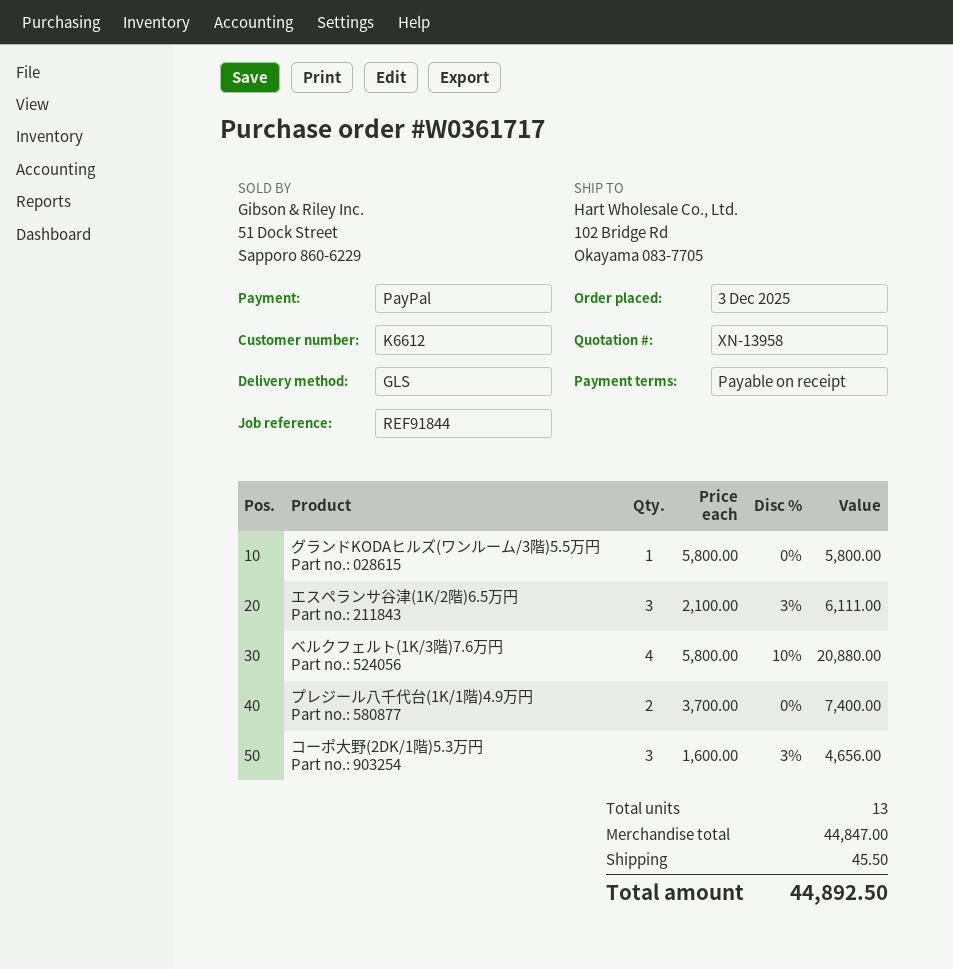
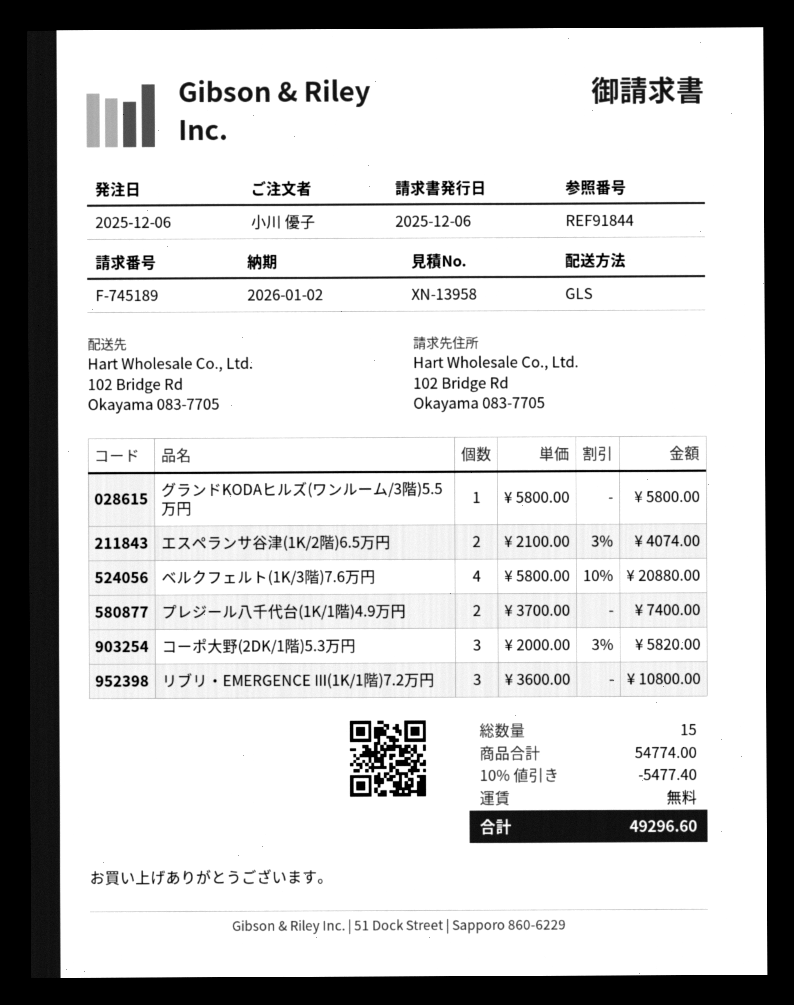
order date: 2025-12-03 -> 2025-12-06
エスペランサ谷津(1K/2階)6.5万円: 3 x 2100.00 - 3% = 6111.00 -> 2 x 2100.00 - 3% = 4074.00
コーポ大野(2DK/1階)5.3万円: 3 x 1600.00 - 3% = 4656.00 -> 3 x 2000.00 - 3% = 5820.00
リブリ・EMERGENCE III(1K/1階)7.2万円: none -> 3 x 3600.00 = 10800.00
total quantity: 13 -> 15
subtotal: 44847.00 -> 54774.00
discount: none -> 10% = 5477.40
shipping: 45.50 -> 0.00
total: 44892.50 -> 49296.60

